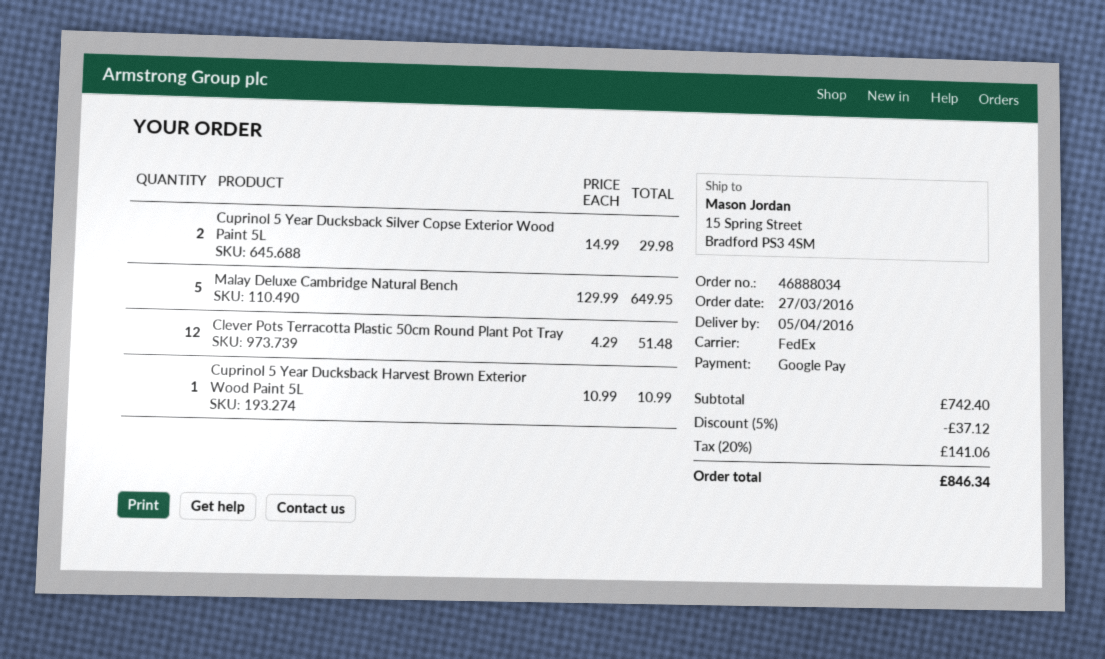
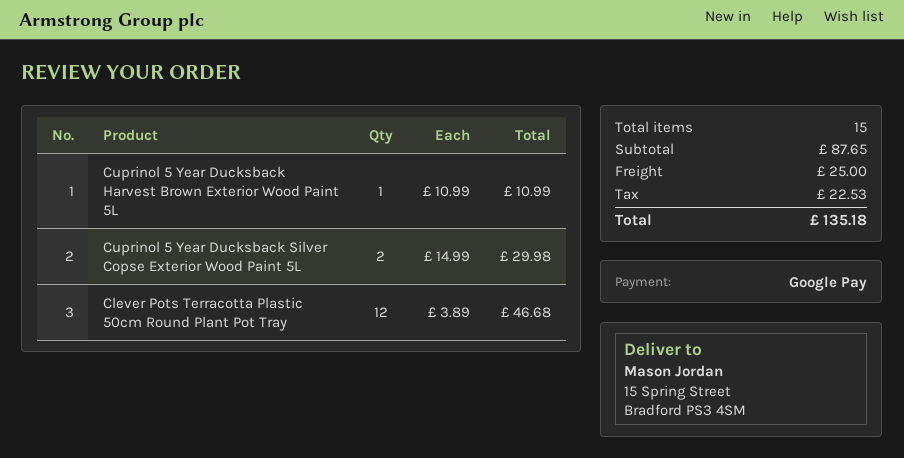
Malay Deluxe Cambridge Natural Bench: 5 x 129.99 = 649.95 -> none
Clever Pots Terracotta Plastic 50cm Round Plant Pot Tray: 12 x 4.29 = 51.48 -> 12 x 3.89 = 46.68
subtotal: 742.40 -> 87.65
discount: 5% = 37.12 -> none
shipping: none -> 25.00
tax: 141.06 -> 22.53
total: 846.34 -> 135.18

